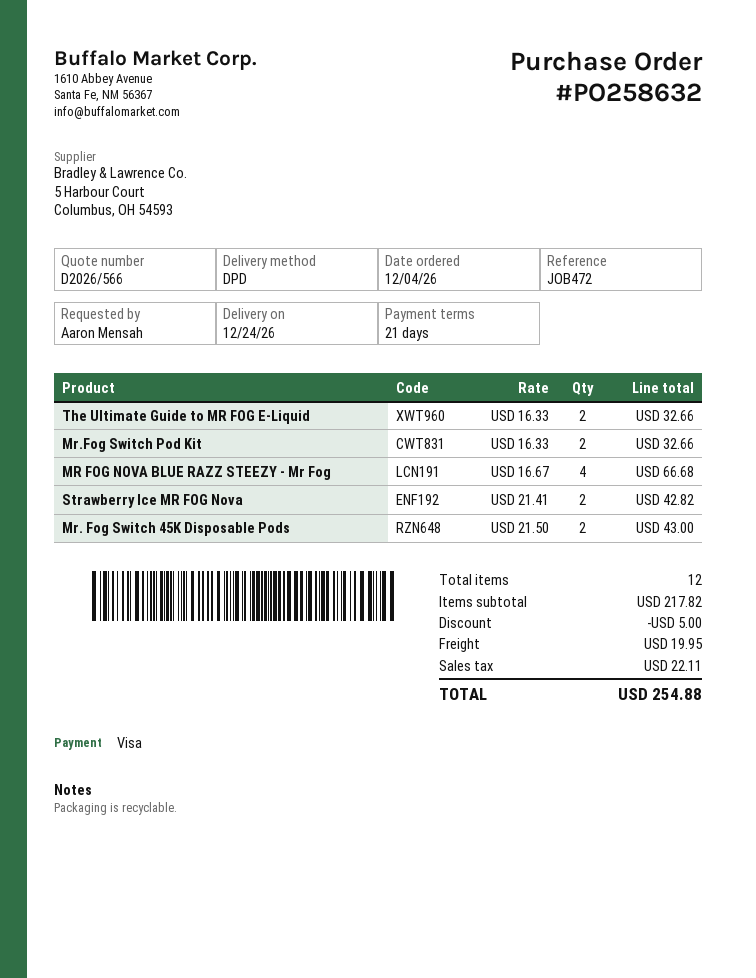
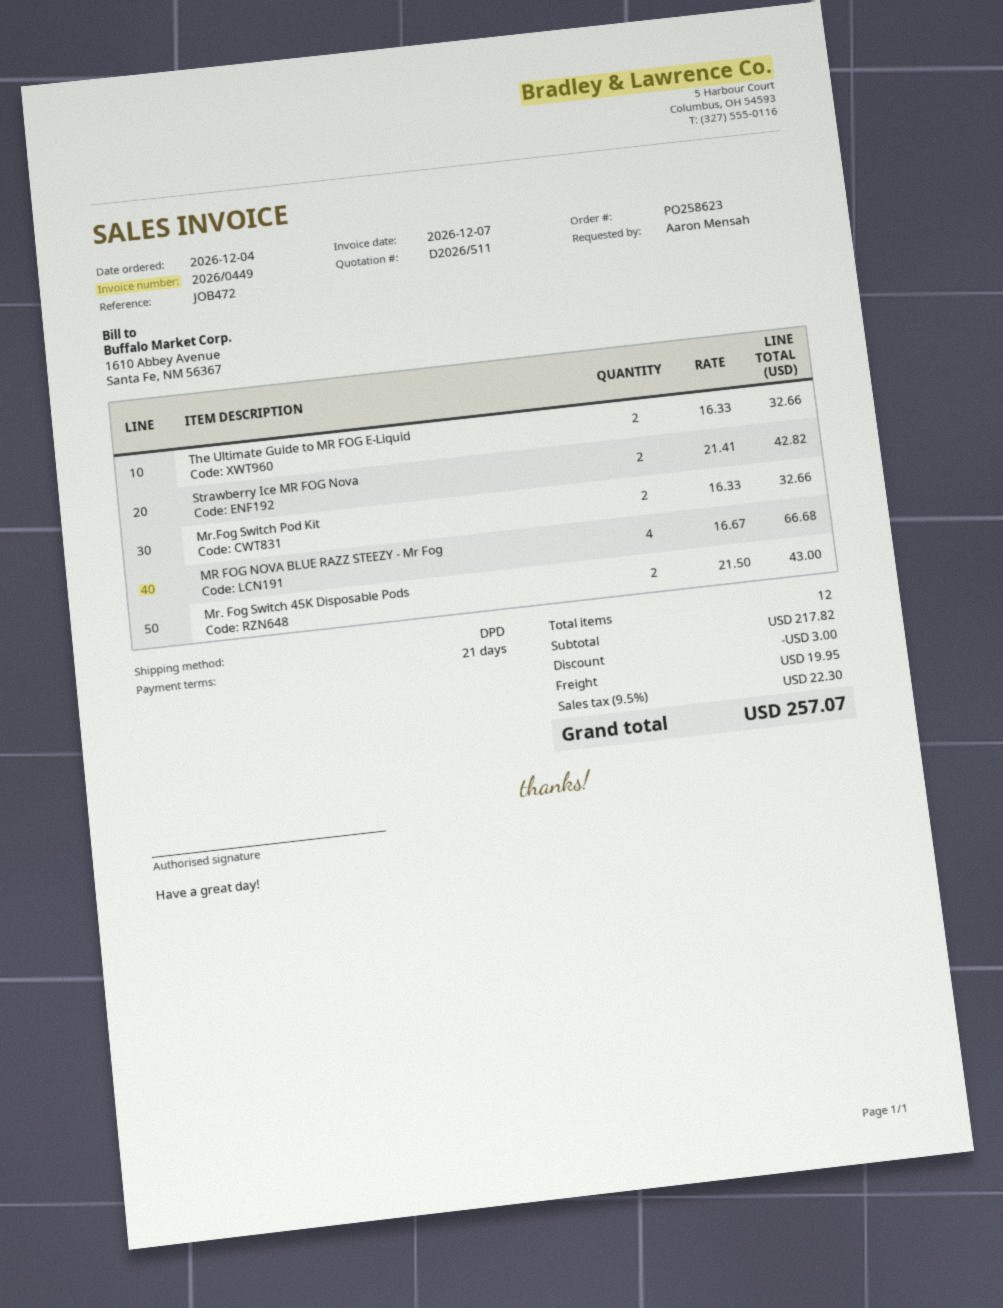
quote number: D2026/566 -> D2026/511
order number: PO258632 -> PO258623
discount: 5.00 -> 3.00
tax: 22.11 -> 22.30
total: 254.88 -> 257.07

